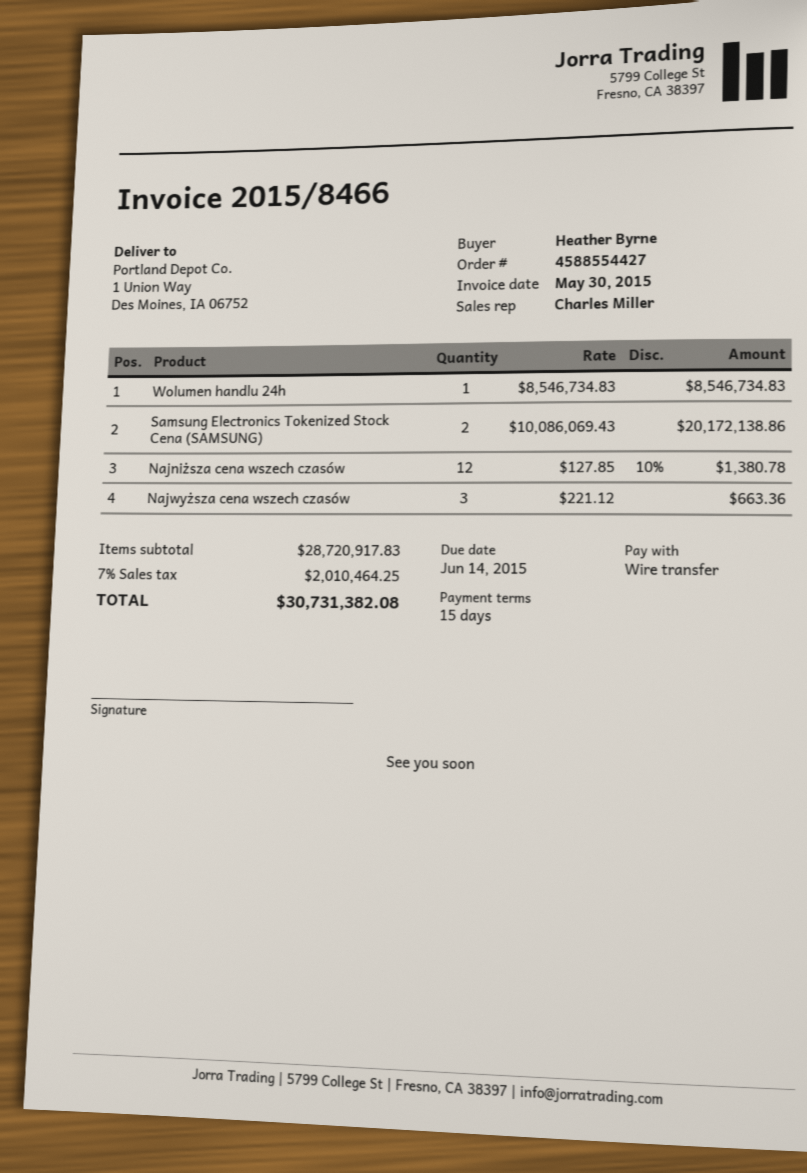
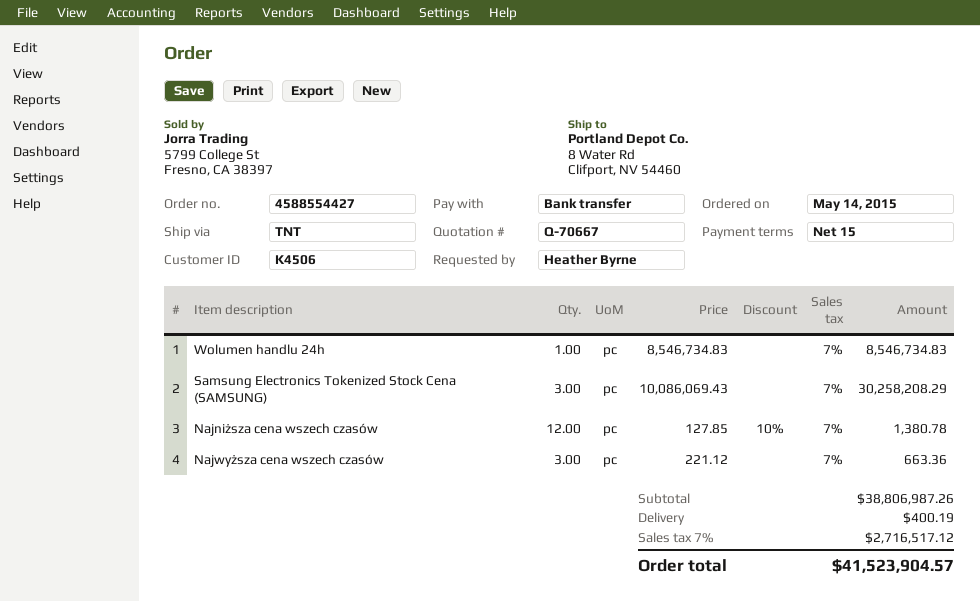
ship to: 1 Union Way, Des Moines, IA 06752 -> 8 Water Rd, Clifport, NV 54460
Samsung Electronics Tokenized Stock Cena (SAMSUNG): 2 x 10086069.43 = 20172138.86 -> 3 x 10086069.43 = 30258208.29
subtotal: 28720917.83 -> 38806987.26
shipping: none -> 400.19
tax: 7% = 2010464.25 -> 7% = 2716517.12
total: 30731382.08 -> 41523904.57

